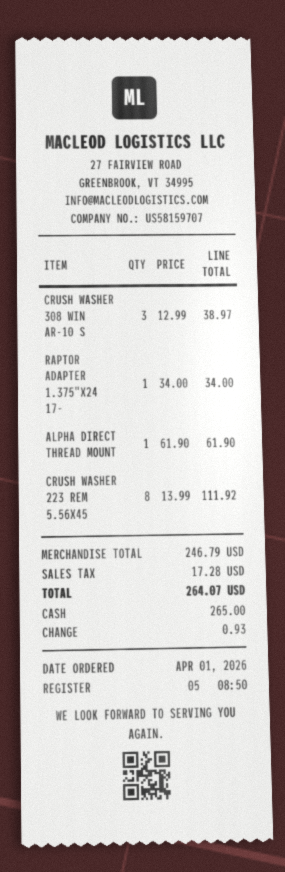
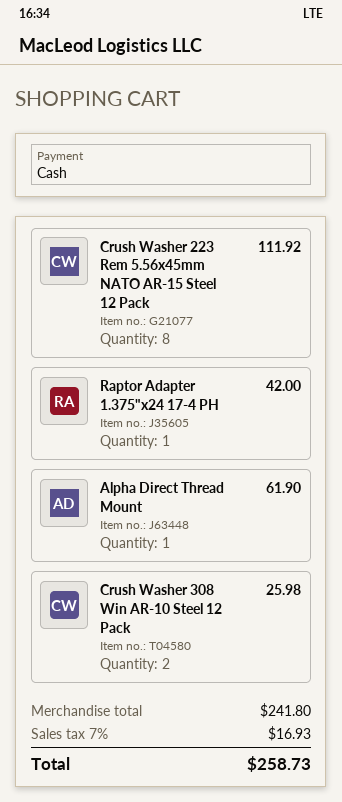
CRUSH WASHER 308 WIN AR-10 S: 3 for 38.97 -> 2 for 25.98
RAPTOR ADAPTER 1.375"X24 17-: 1 for 34.00 -> 1 for 42.00
subtotal: 246.79 -> 241.80
tax: 17.28 -> 16.93
total: 264.07 -> 258.73

